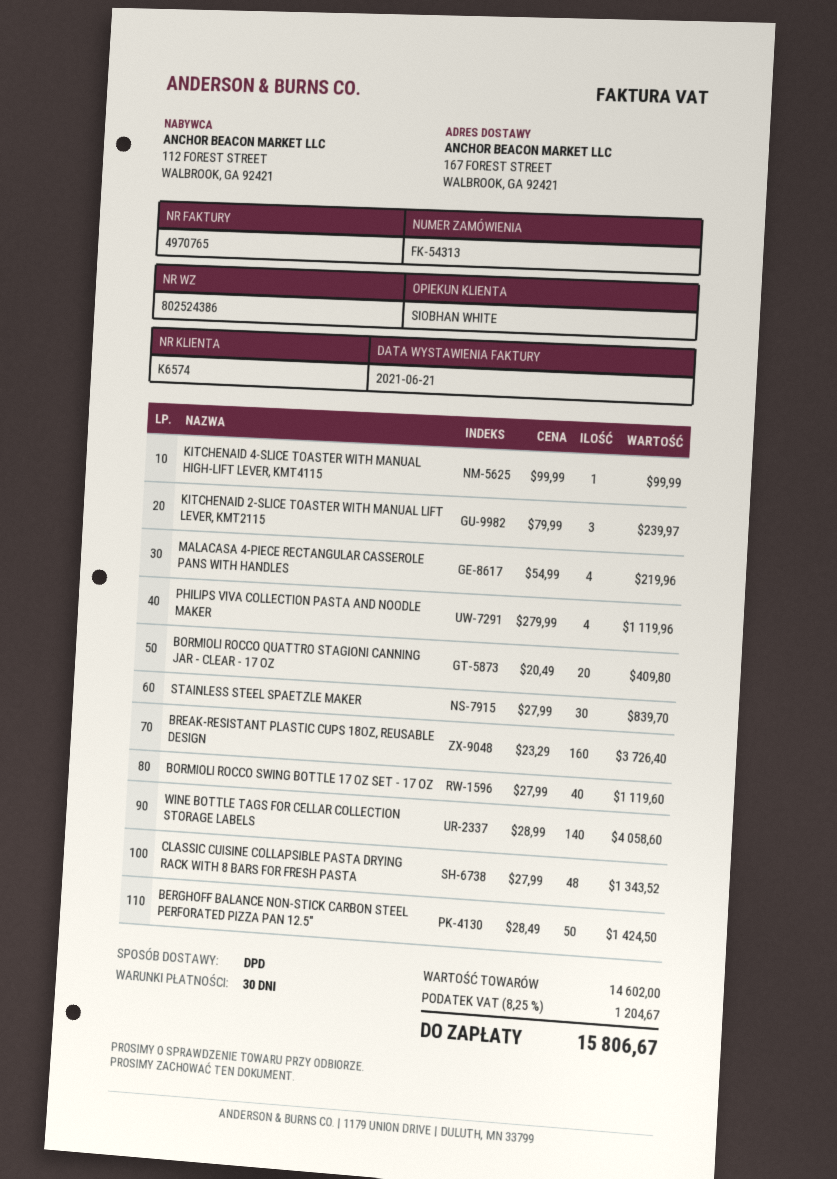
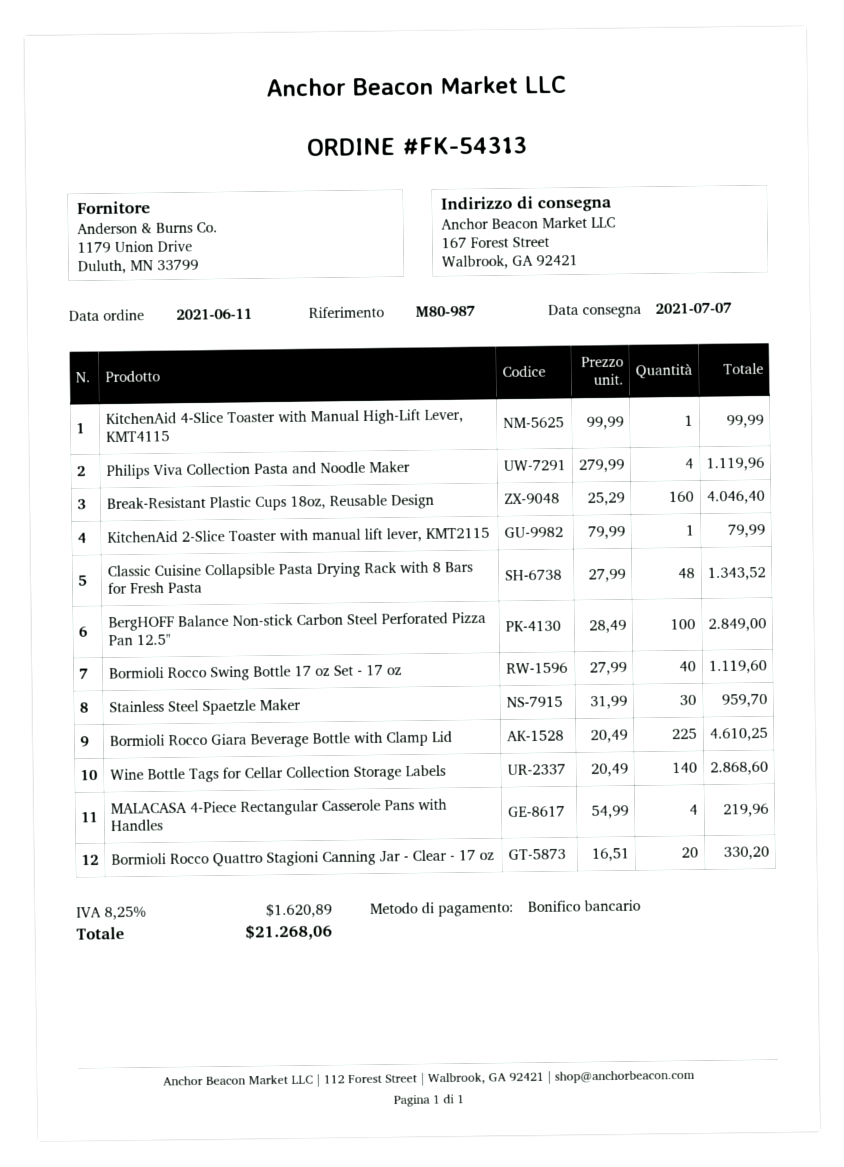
KITCHENAID 2-SLICE TOASTER WITH MANUAL LIFT LEVER, KMT2115: 3 x 79.99 = 239.97 -> 1 x 79.99 = 79.99
BORMIOLI ROCCO QUATTRO STAGIONI CANNING JAR - CLEAR - 17 OZ: 20 x 20.49 = 409.80 -> 20 x 16.51 = 330.20
STAINLESS STEEL SPAETZLE MAKER: 30 x 27.99 = 839.70 -> 30 x 31.99 = 959.70
BREAK-RESISTANT PLASTIC CUPS 18OZ, REUSABLE DESIGN: 160 x 23.29 = 3726.40 -> 160 x 25.29 = 4046.40
WINE BOTTLE TAGS FOR CELLAR COLLECTION STORAGE LABELS: 140 x 28.99 = 4058.60 -> 140 x 20.49 = 2868.60
BERGHOFF BALANCE NON-STICK CARBON STEEL PERFORATED PIZZA PAN 12.5": 50 x 28.49 = 1424.50 -> 100 x 28.49 = 2849.00
Bormioli Rocco Giara Beverage Bottle with Clamp Lid: none -> 225 x 20.49 = 4610.25
tax: 8.25% = 1204.67 -> 8.25% = 1620.89
total: 15806.67 -> 21268.06

